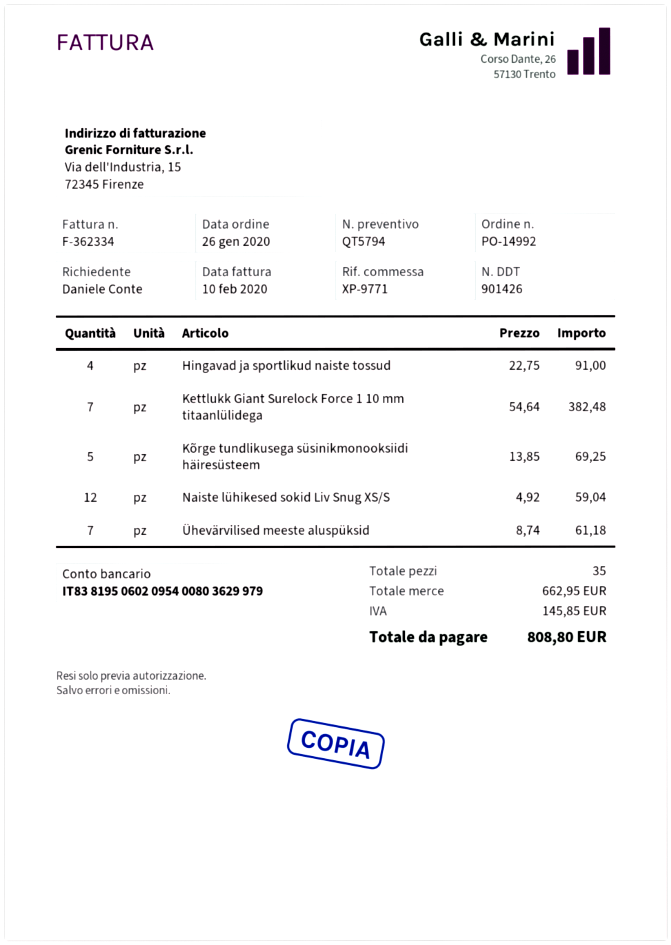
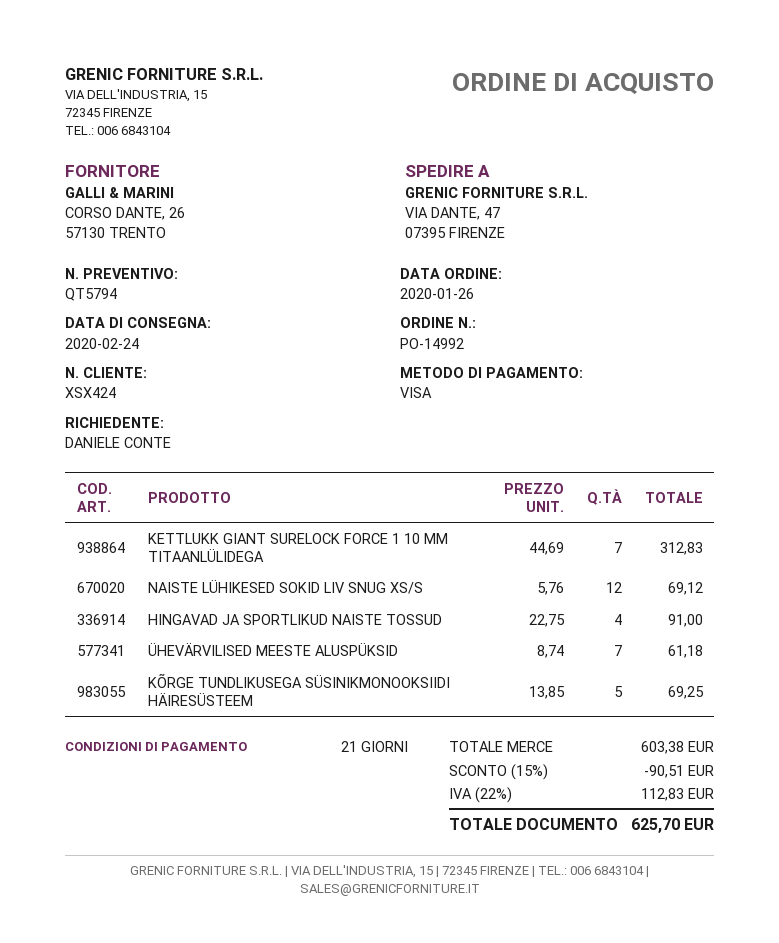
Kettlukk Giant Surelock Force 1 10 mm titaanlülidega: 7 x 54.64 = 382.48 -> 7 x 44.69 = 312.83
Naiste lühikesed sokid Liv Snug XS/S: 12 x 4.92 = 59.04 -> 12 x 5.76 = 69.12
subtotal: 662.95 -> 603.38
discount: none -> 15% = 90.51
tax: 145.85 -> 112.83
total: 808.80 -> 625.70

